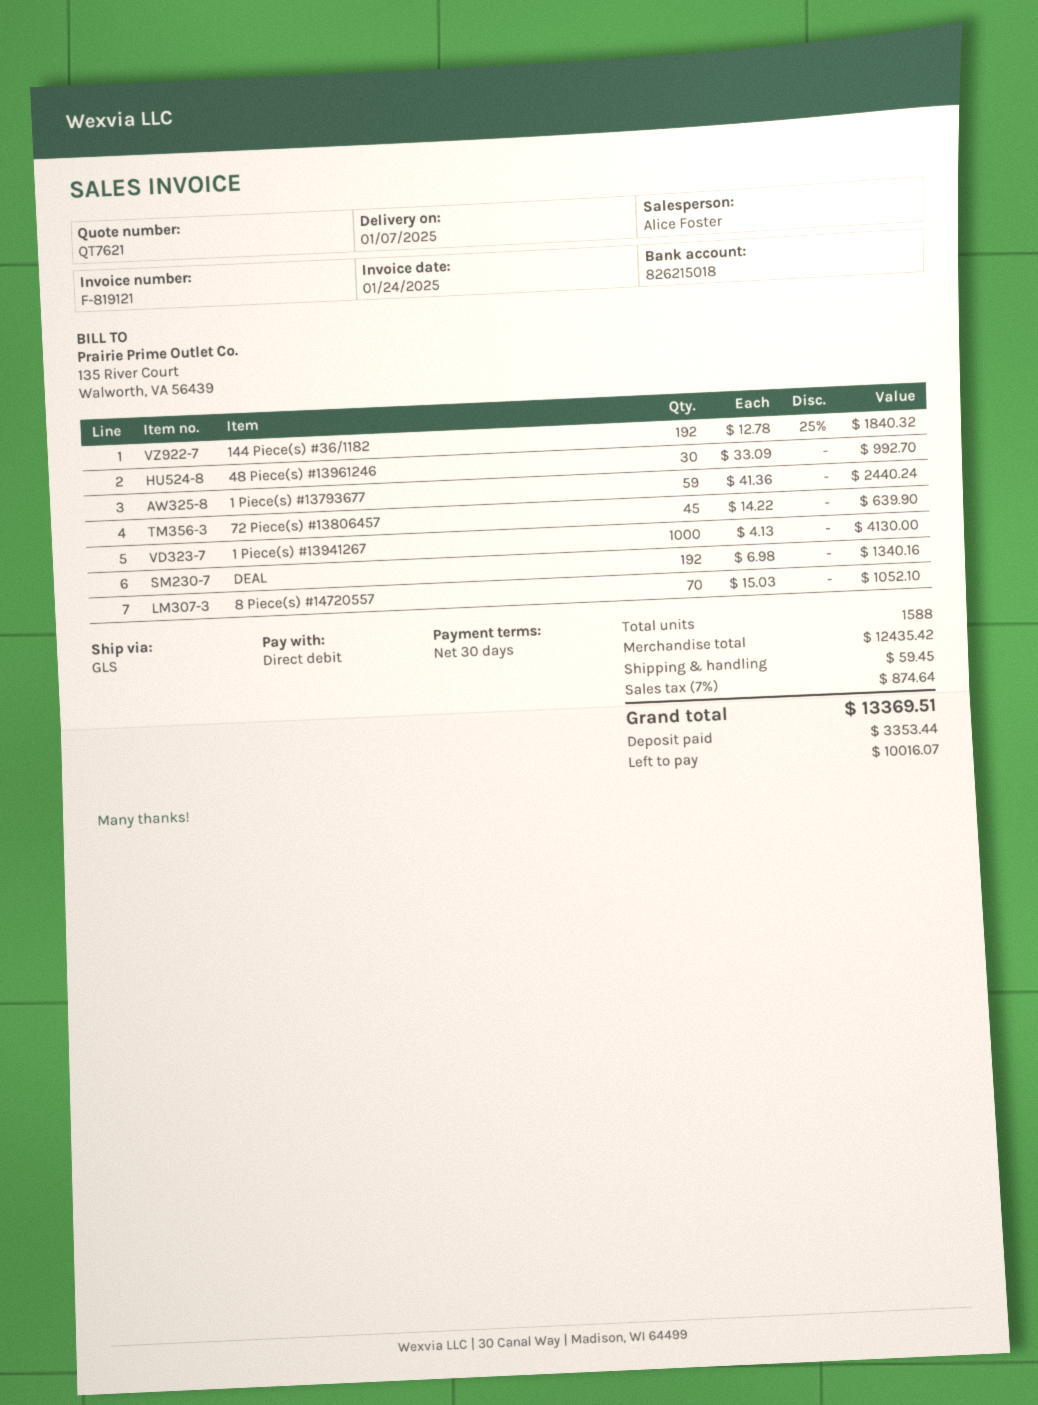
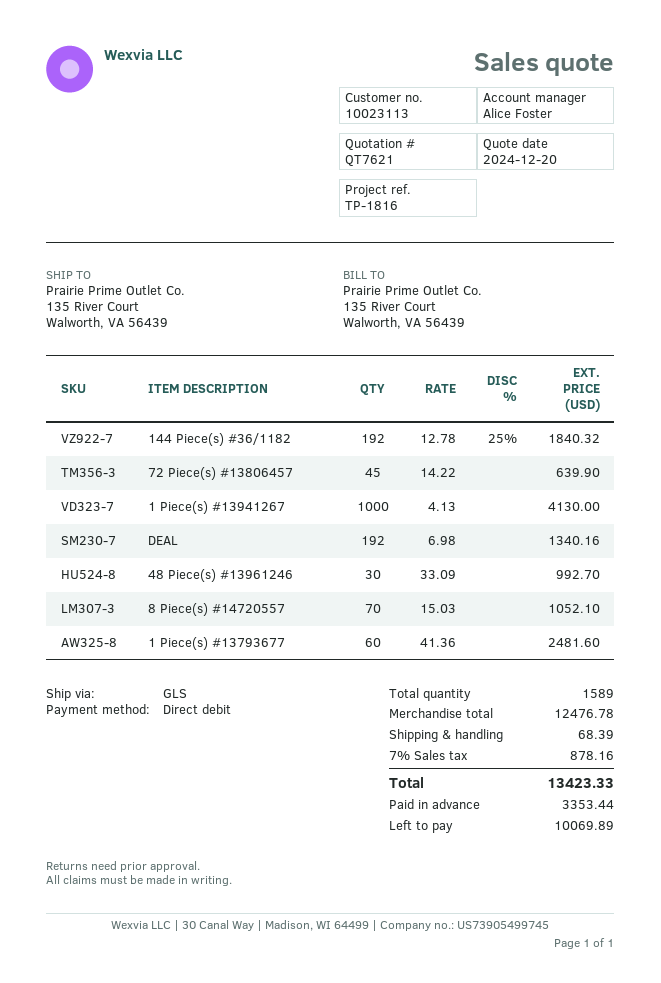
1 Piece(s) #13793677: 59 x 41.36 = 2440.24 -> 60 x 41.36 = 2481.60
total quantity: 1588 -> 1589
subtotal: 12435.42 -> 12476.78
shipping: 59.45 -> 68.39
tax: 7% = 874.64 -> 7% = 878.16
total: 13369.51 -> 13423.33
balance: 10016.07 -> 10069.89

